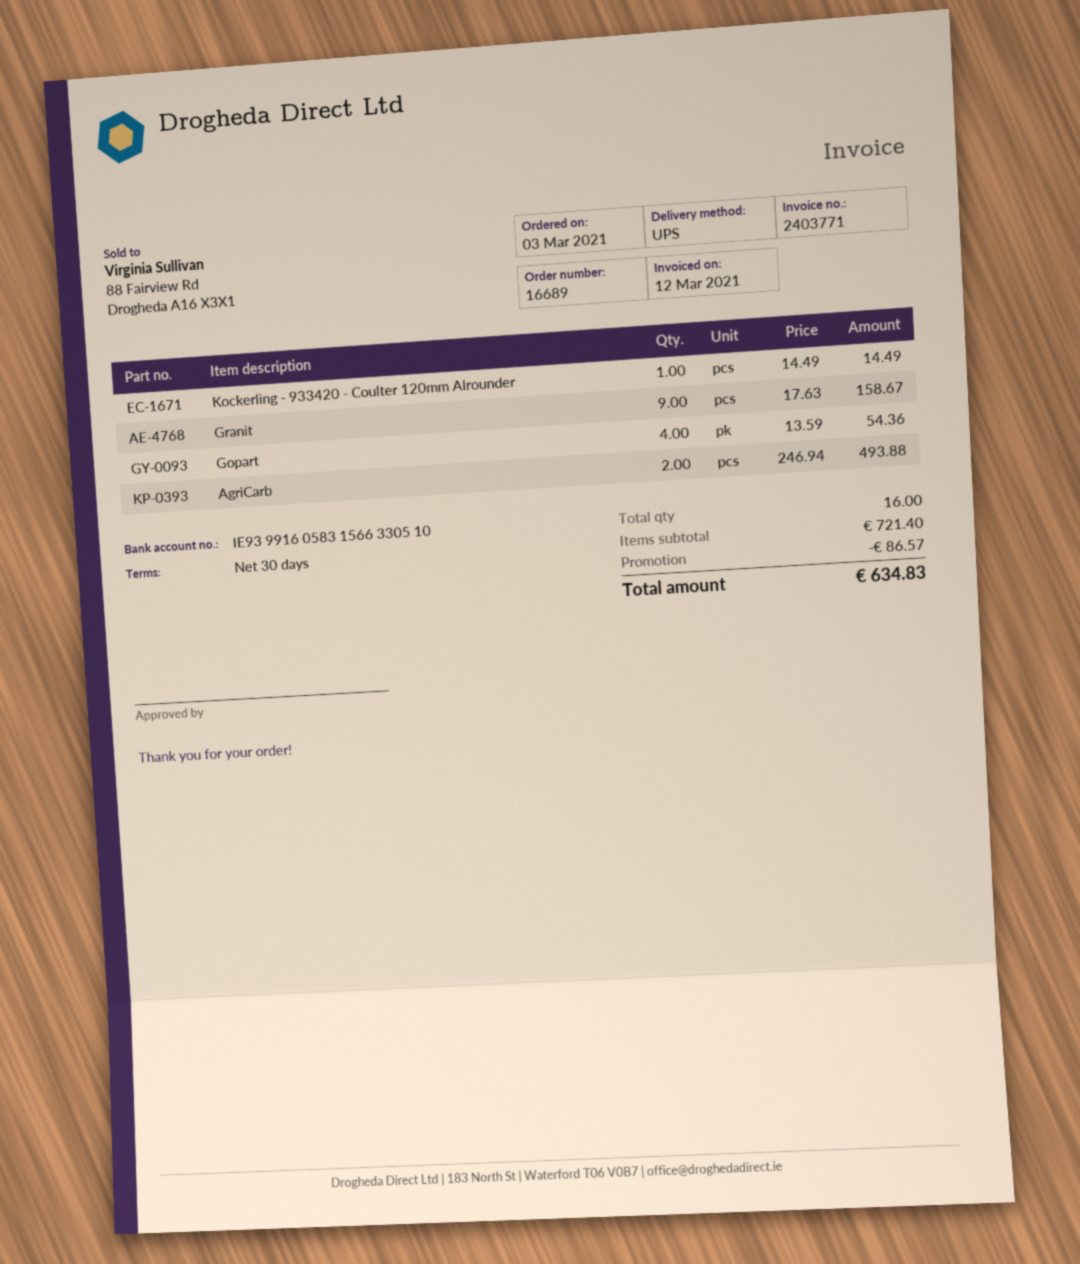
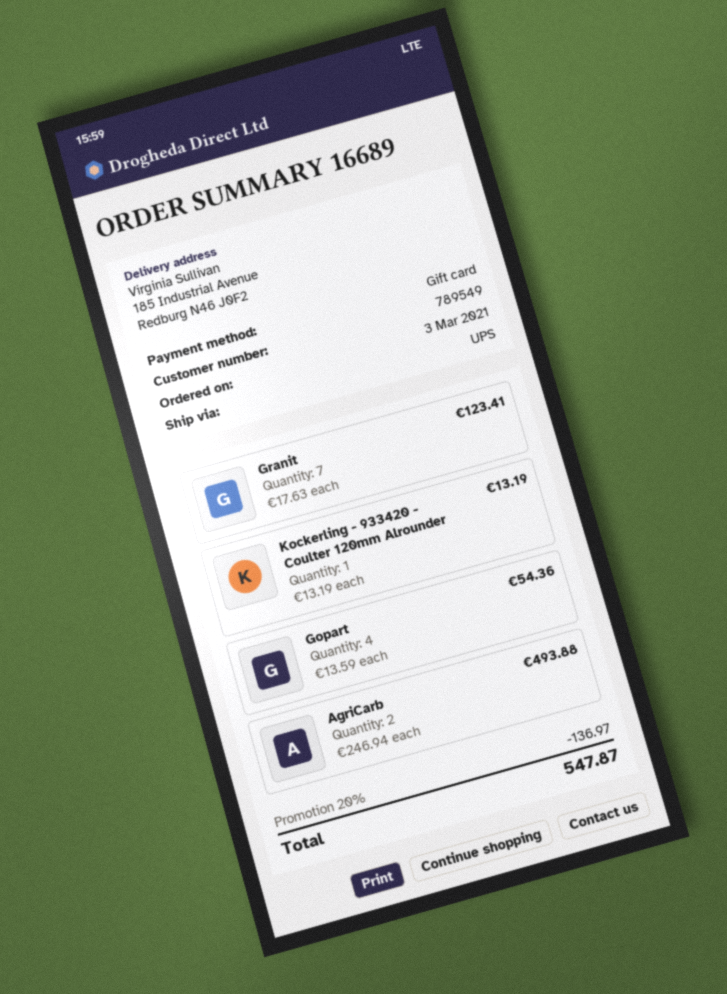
Kockerling - 933420 - Coulter 120mm Alrounder: 1 x 14.49 = 14.49 -> 1 x 13.19 = 13.19
Granit: 9 x 17.63 = 158.67 -> 7 x 17.63 = 123.41
discount: 86.57 -> 136.97
total: 634.83 -> 547.87

